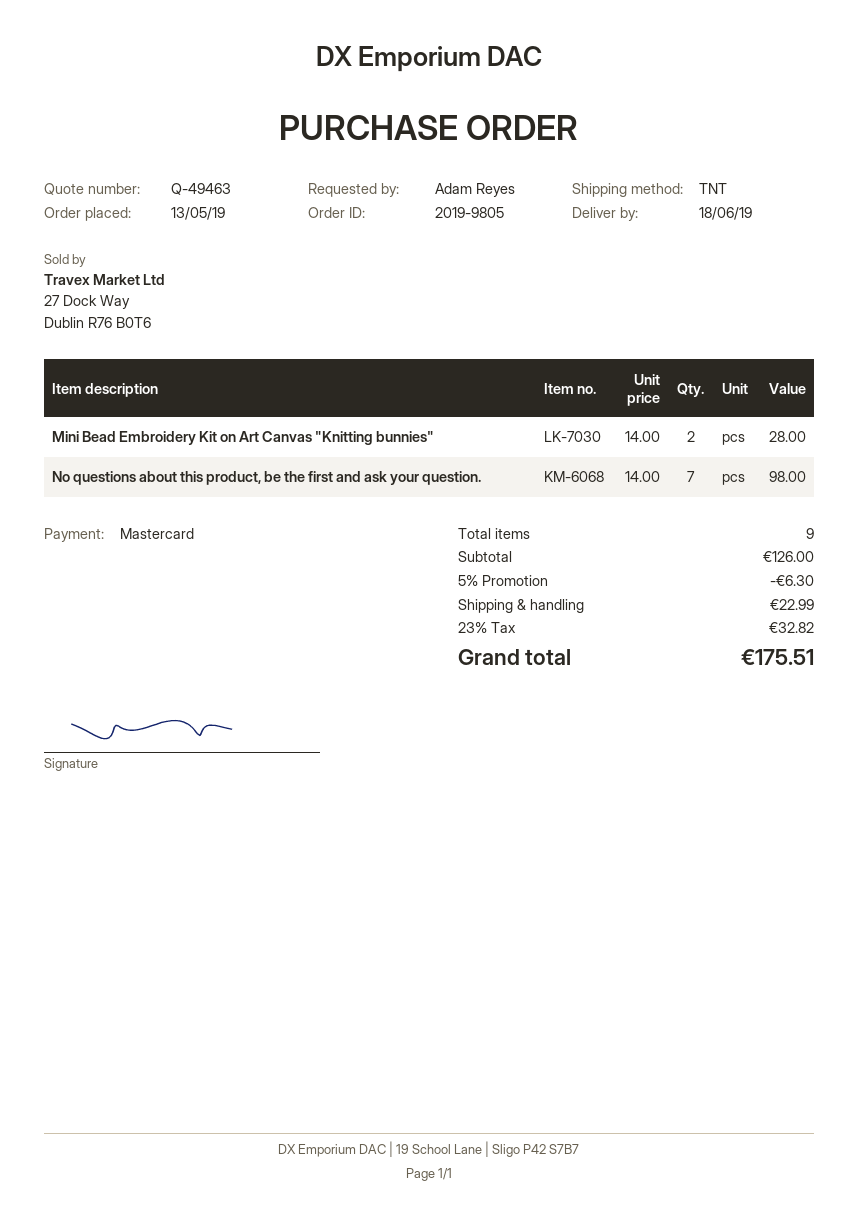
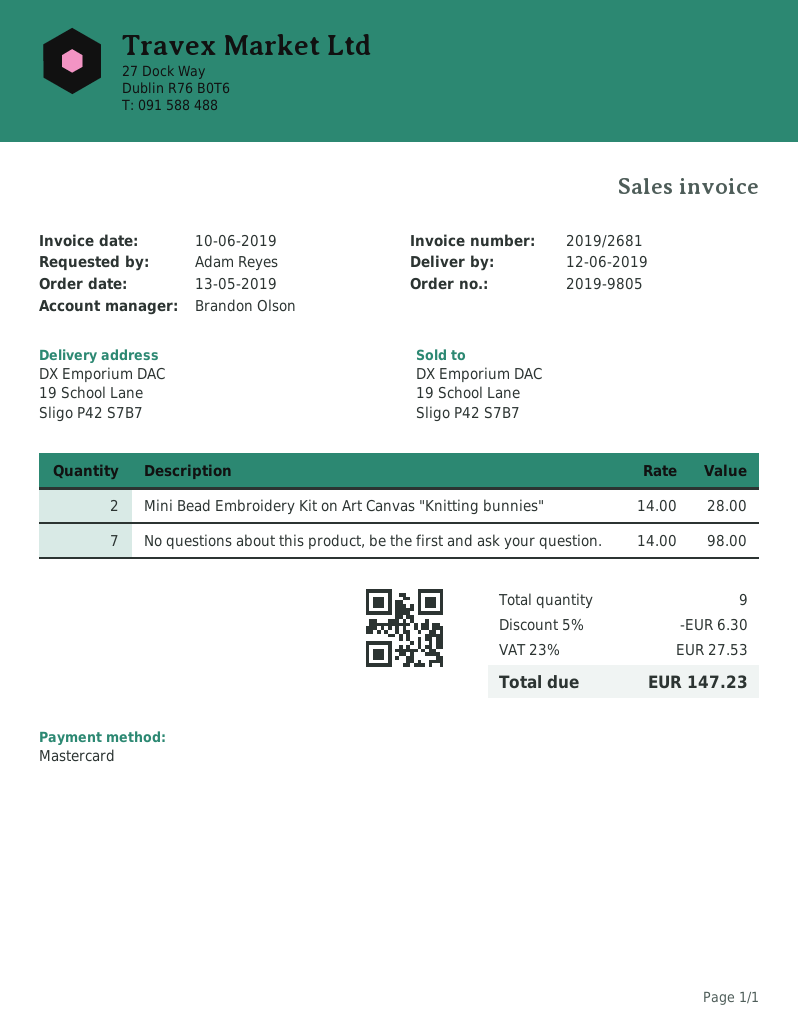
delivery date: 2019-06-18 -> 2019-06-12
shipping: 22.99 -> none
tax: 23% = 32.82 -> 23% = 27.53
total: 175.51 -> 147.23

